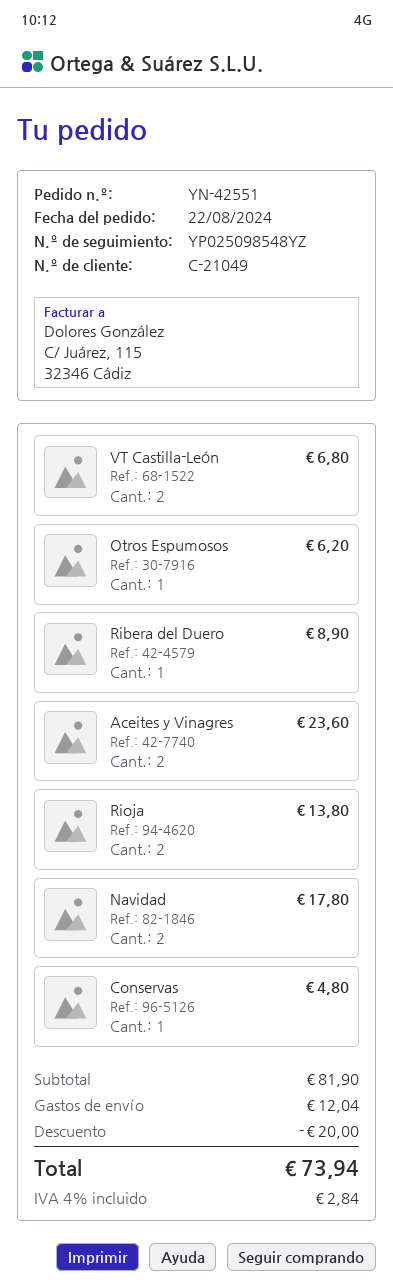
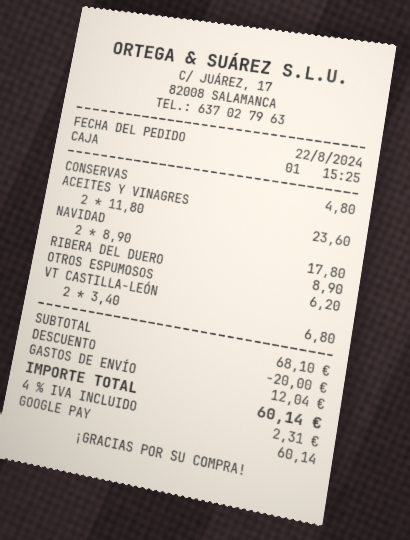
Rioja: 2 for 13.80 -> none
subtotal: 81.90 -> 68.10
tax: 4% = 2.84 -> 4% = 2.31
total: 73.94 -> 60.14

